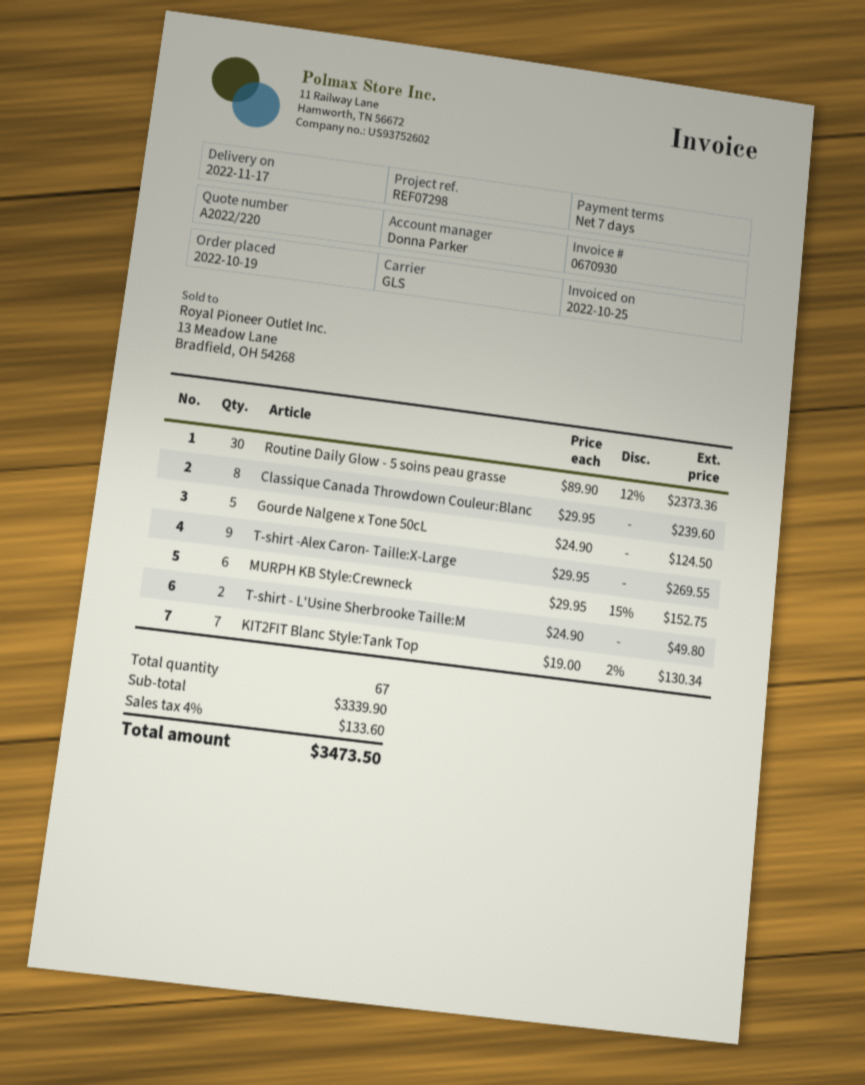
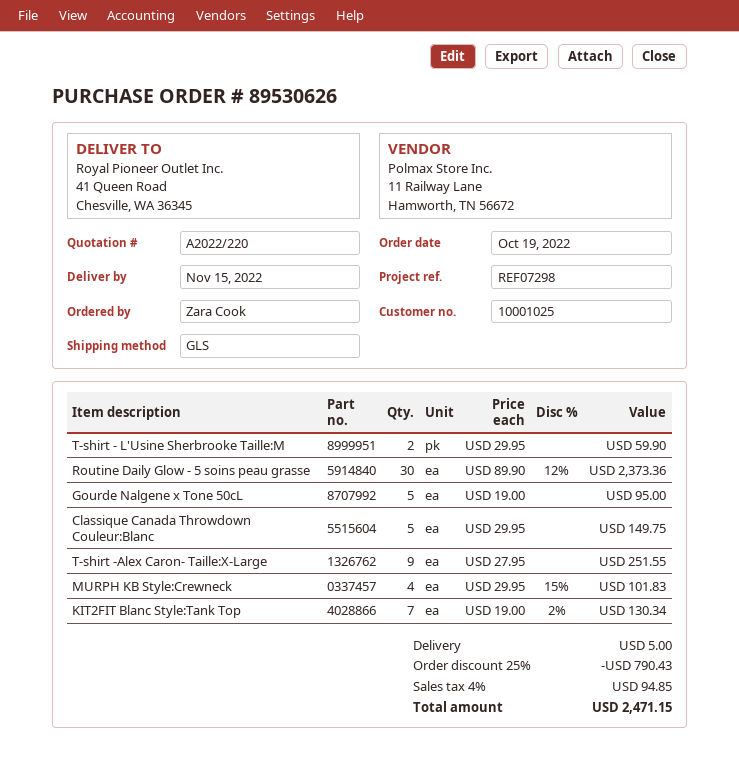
delivery date: 2022-11-17 -> 2022-11-15
Classique Canada Throwdown Couleur:Blanc: 8 x 29.95 = 239.60 -> 5 x 29.95 = 149.75
Gourde Nalgene x Tone 50cL: 5 x 24.90 = 124.50 -> 5 x 19.00 = 95.00
T-shirt -Alex Caron- Taille:X-Large: 9 x 29.95 = 269.55 -> 9 x 27.95 = 251.55
MURPH KB Style:Crewneck: 6 x 29.95 - 15% = 152.75 -> 4 x 29.95 - 15% = 101.83
T-shirt - L'Usine Sherbrooke Taille:M: 2 x 24.90 = 49.80 -> 2 x 29.95 = 59.90
discount: none -> 25% = 790.43
shipping: none -> 5.00
tax: 4% = 133.60 -> 4% = 94.85
total: 3473.50 -> 2471.15

